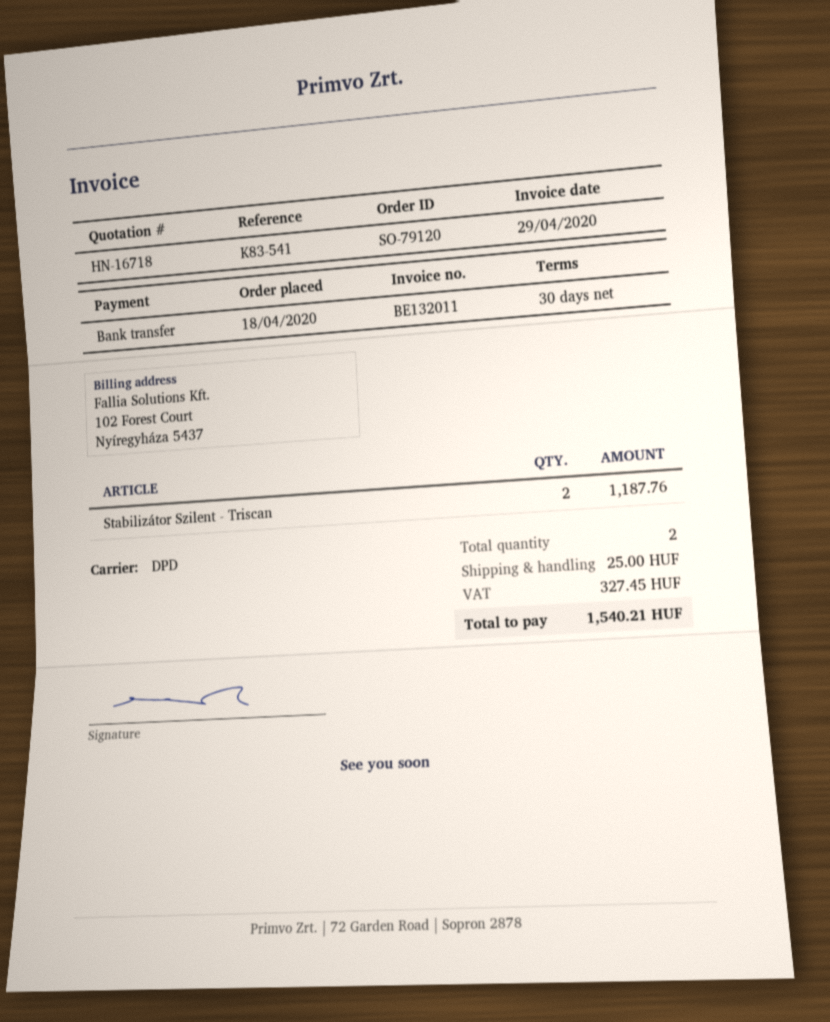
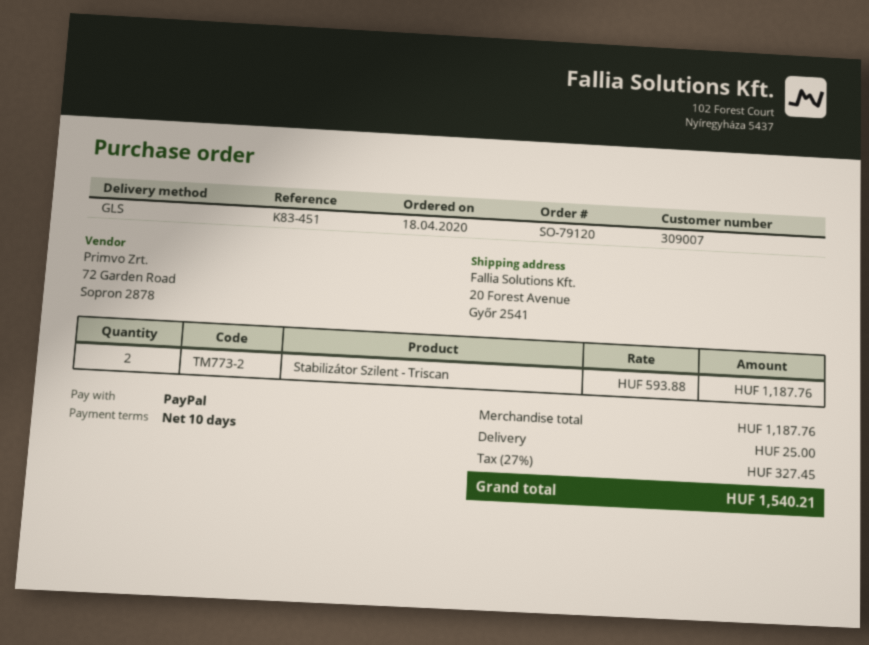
payment terms: 30 days -> 10 days
reference: K83-541 -> K83-451
payment method: bank transfer -> PayPal
shipping method: DPD -> GLS

